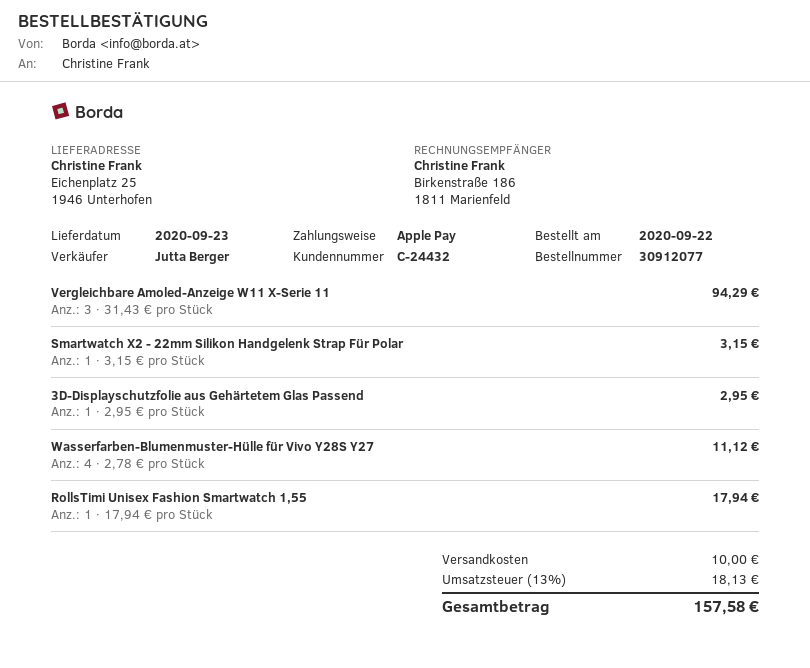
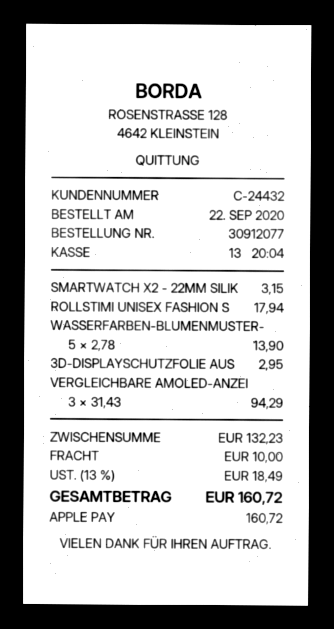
Wasserfarben-Blumenmuster-Hülle für Vivo Y28S Y27: 4 x 2.78 = 11.12 -> 5 x 2.78 = 13.90
tax: 13% = 18.13 -> 13% = 18.49
total: 157.58 -> 160.72

